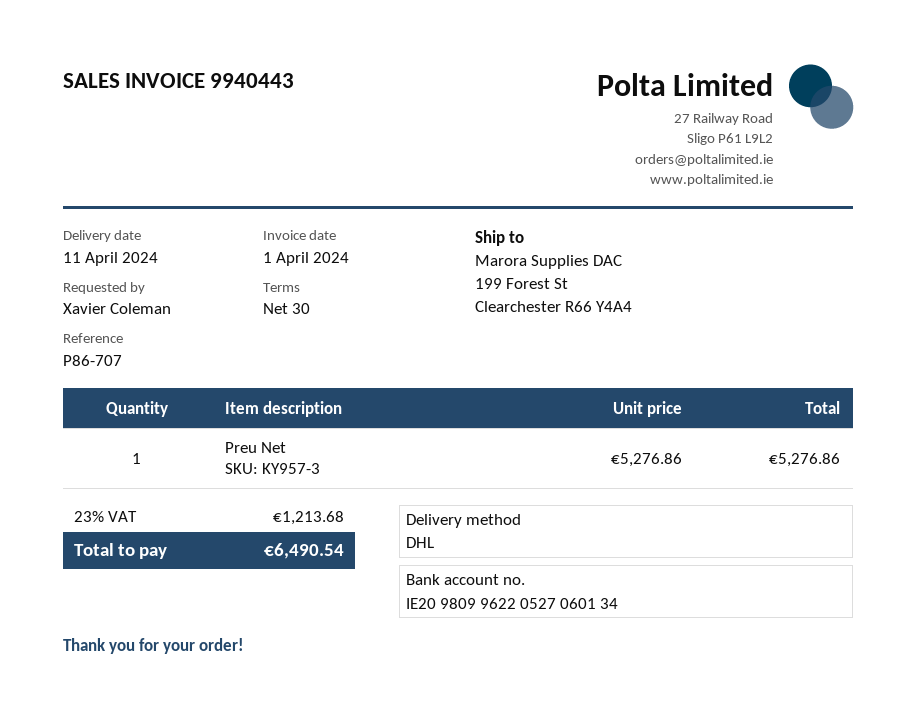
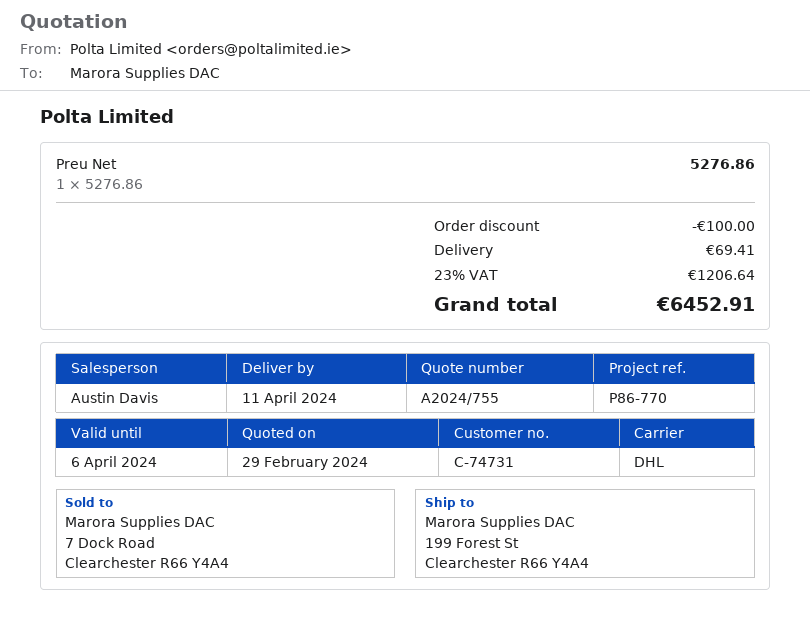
reference: P86-707 -> P86-770
discount: none -> 100.00
shipping: none -> 69.41
tax: 23% = 1213.68 -> 23% = 1206.64
total: 6490.54 -> 6452.91

